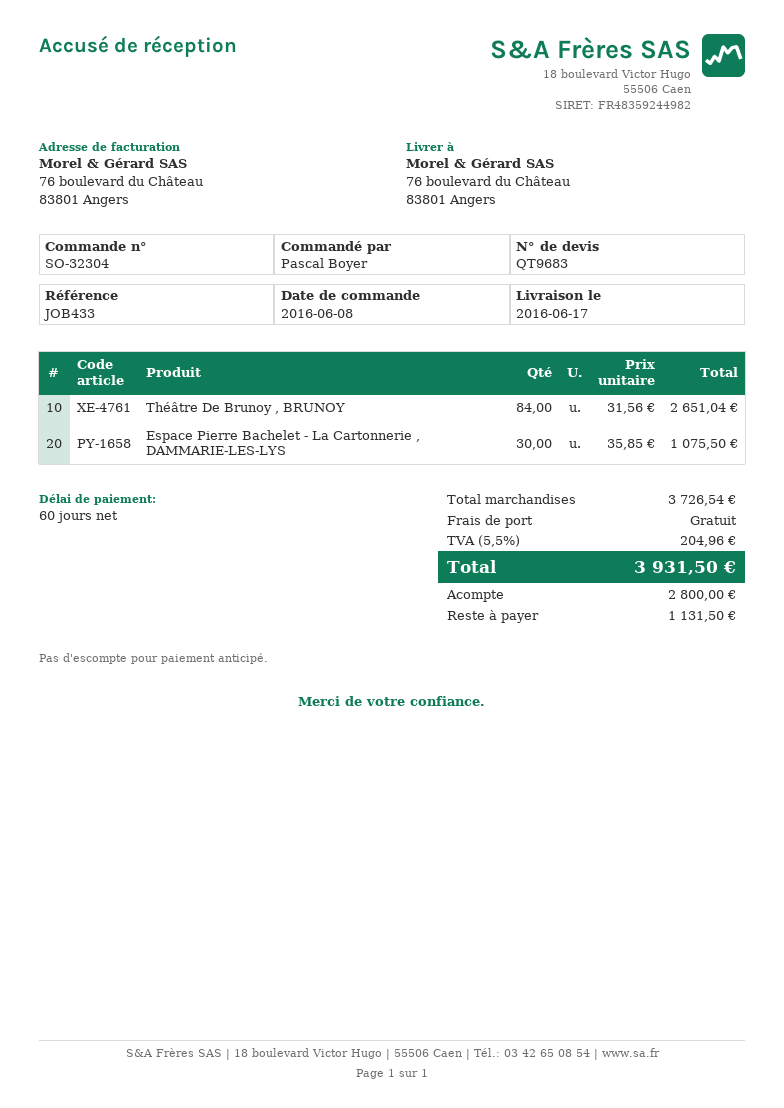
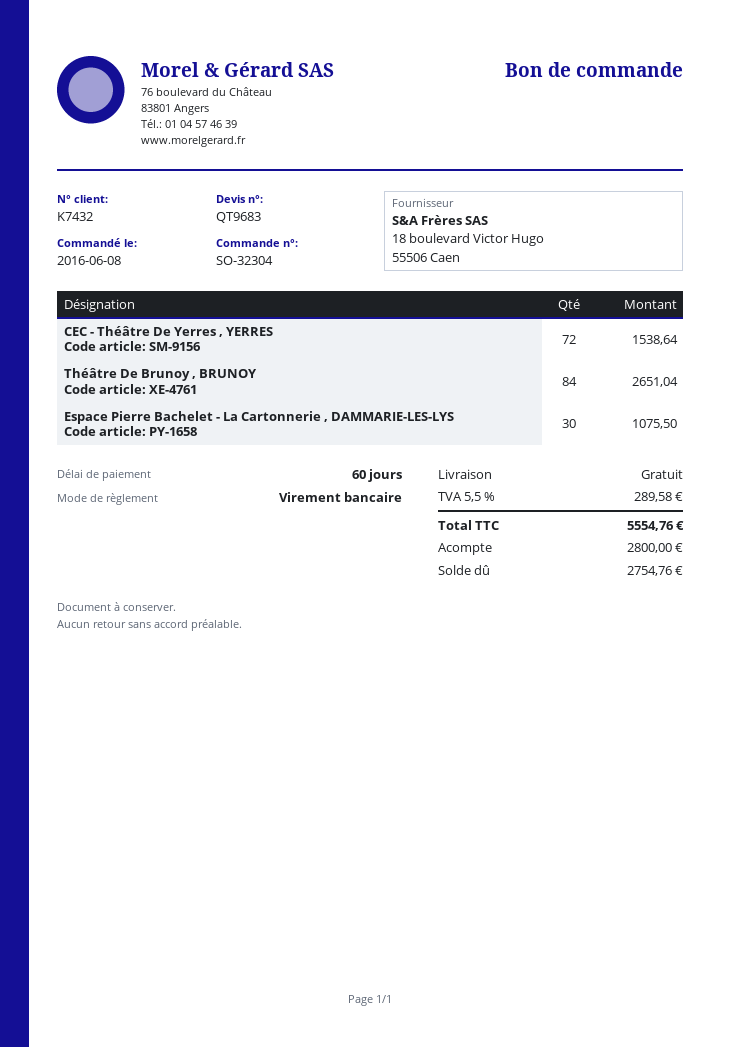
CEC - Théâtre De Yerres , YERRES: none -> 72 for 1538.64
tax: 5.5% = 204.96 -> 5.5% = 289.58
total: 3931.50 -> 5554.76
balance: 1131.50 -> 2754.76

